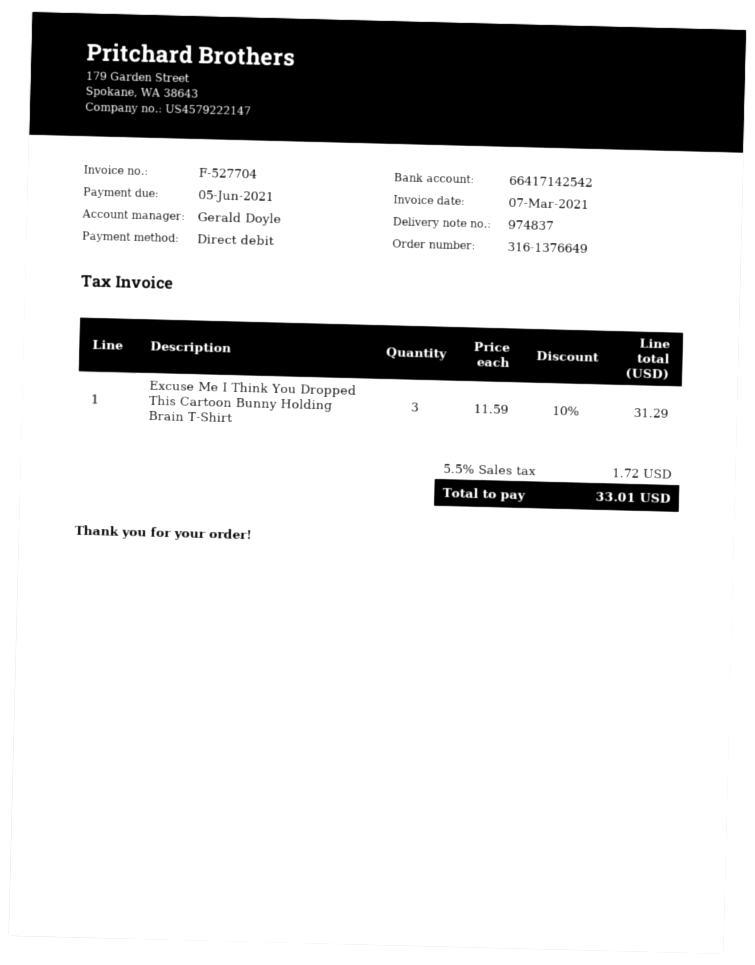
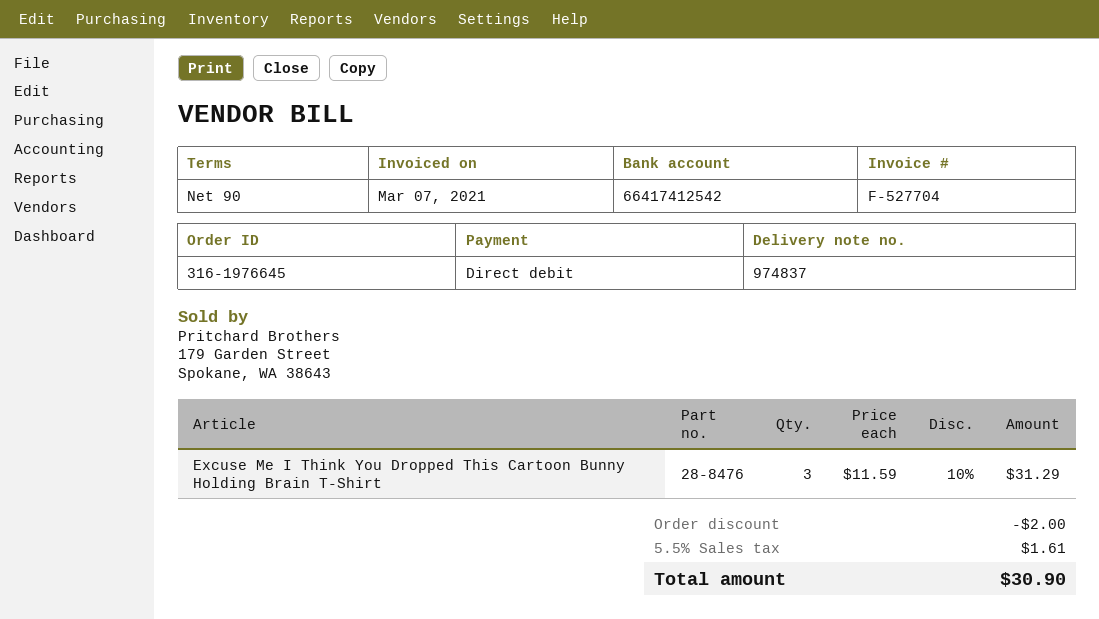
order number: 316-1376649 -> 316-1976645
bank account: 66417142542 -> 66417412542
discount: none -> 2.00
tax: 5.5% = 1.72 -> 5.5% = 1.61
total: 33.01 -> 30.90

